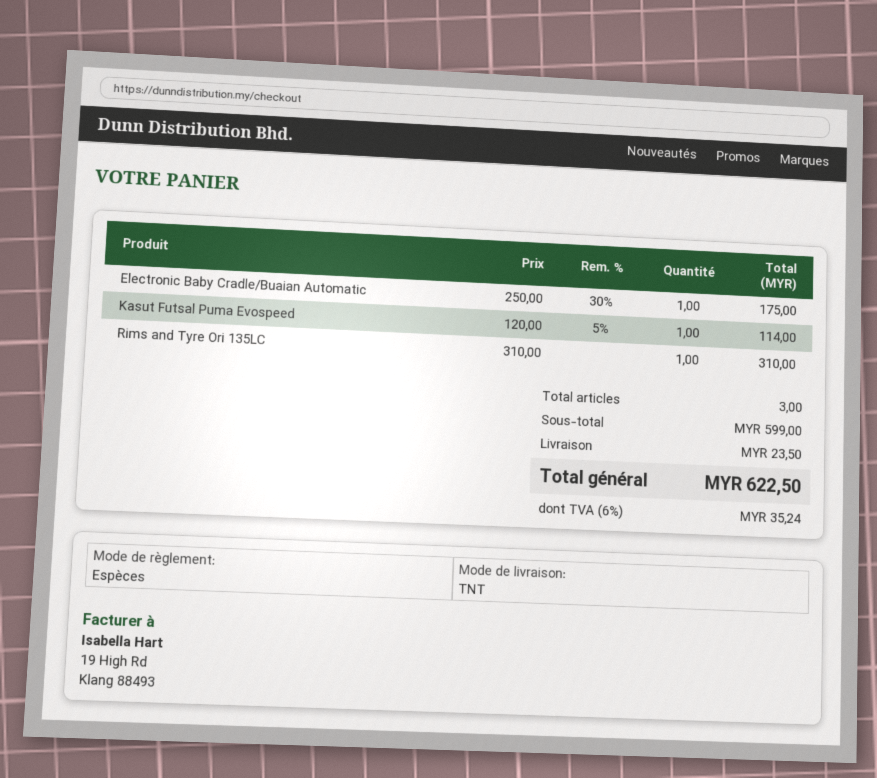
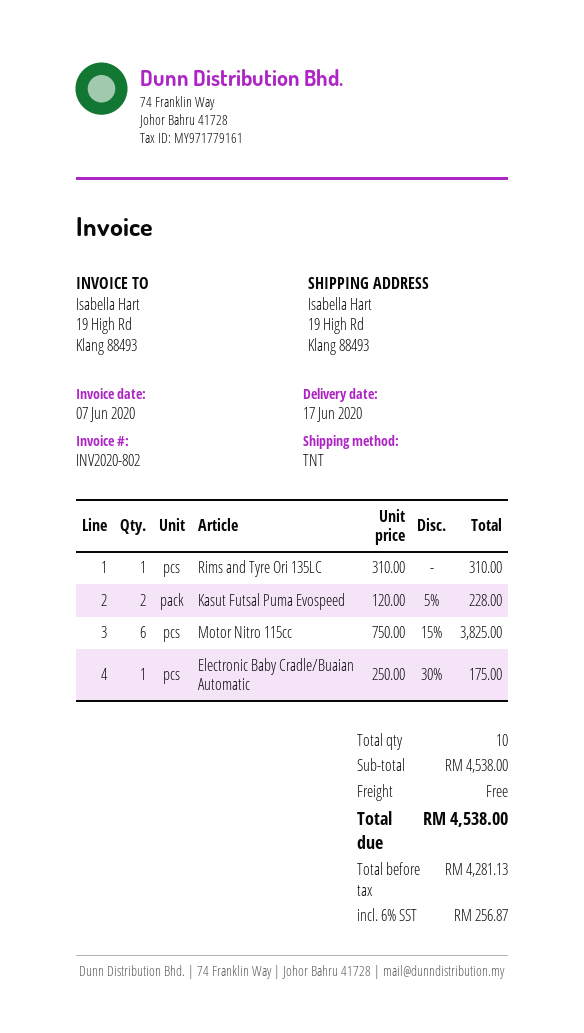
Kasut Futsal Puma Evospeed: 1 x 120.00 - 5% = 114.00 -> 2 x 120.00 - 5% = 228.00
Motor Nitro 115cc: none -> 6 x 750.00 - 15% = 3825.00
total quantity: 3 -> 10
subtotal: 599.00 -> 4538.00
shipping: 23.50 -> 0.00
tax: 6% = 35.24 -> 6% = 256.87
total: 622.50 -> 4538.00

